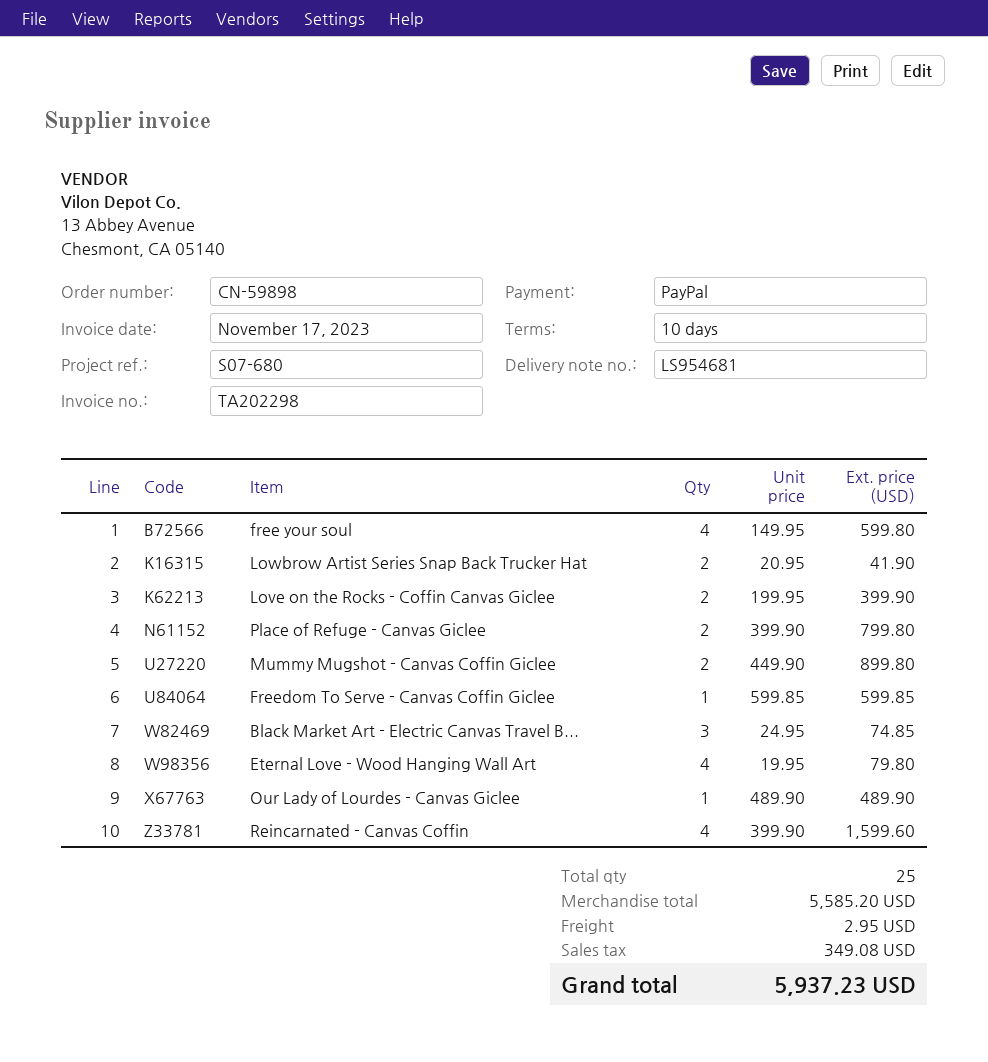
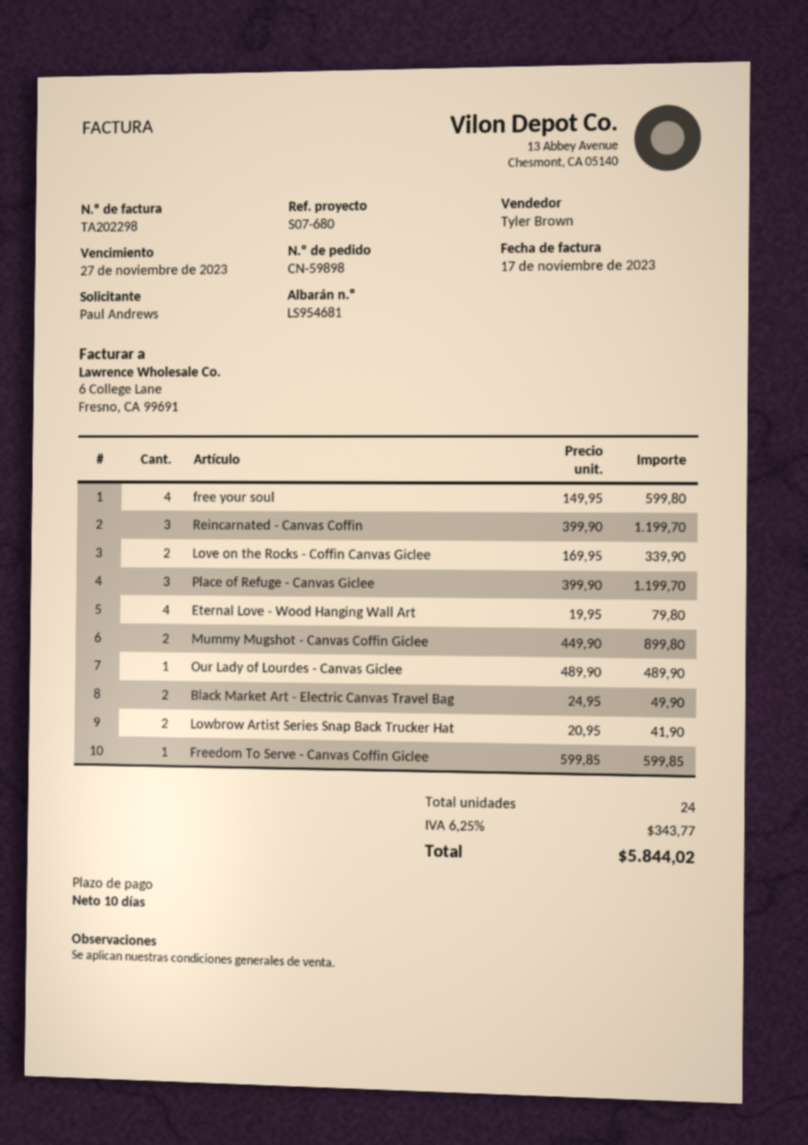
Love on the Rocks - Coffin Canvas Giclee: 2 x 199.95 = 399.90 -> 2 x 169.95 = 339.90
Place of Refuge - Canvas Giclee: 2 x 399.90 = 799.80 -> 3 x 399.90 = 1199.70
Black Market Art - Electric Canvas Travel B...: 3 x 24.95 = 74.85 -> 2 x 24.95 = 49.90
Reincarnated - Canvas Coffin: 4 x 399.90 = 1599.60 -> 3 x 399.90 = 1199.70
total quantity: 25 -> 24
shipping: 2.95 -> none
tax: 349.08 -> 343.77
total: 5937.23 -> 5844.02

